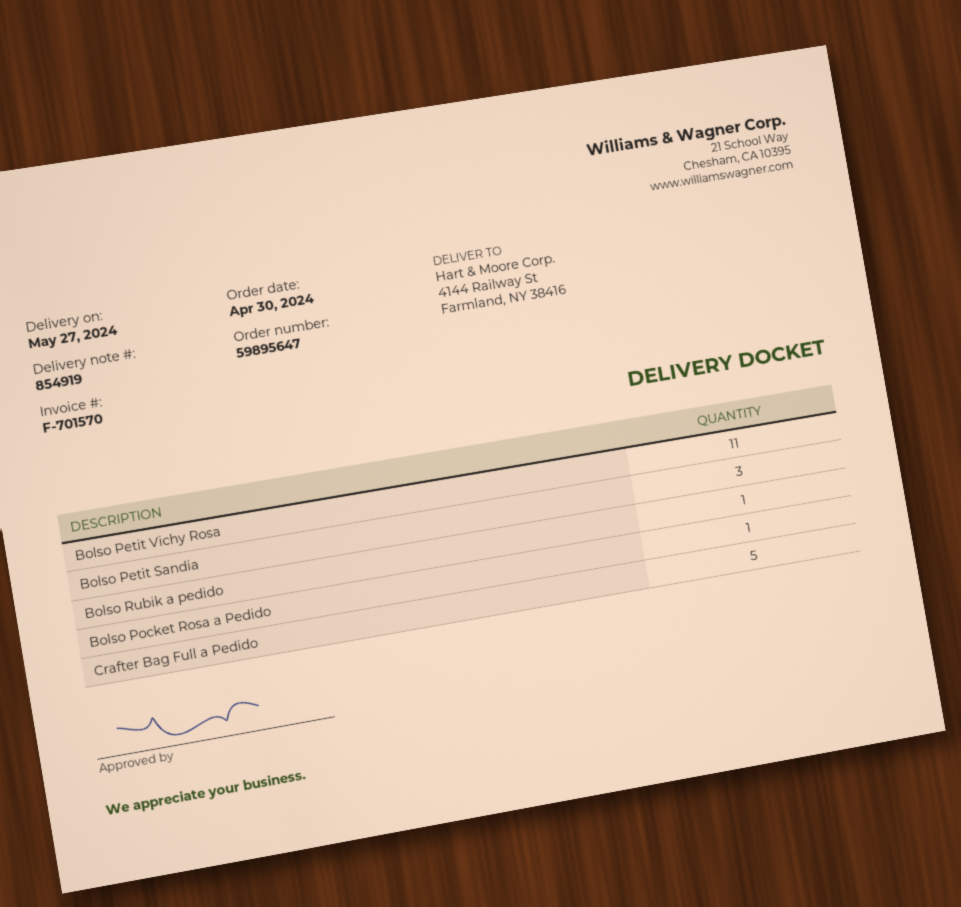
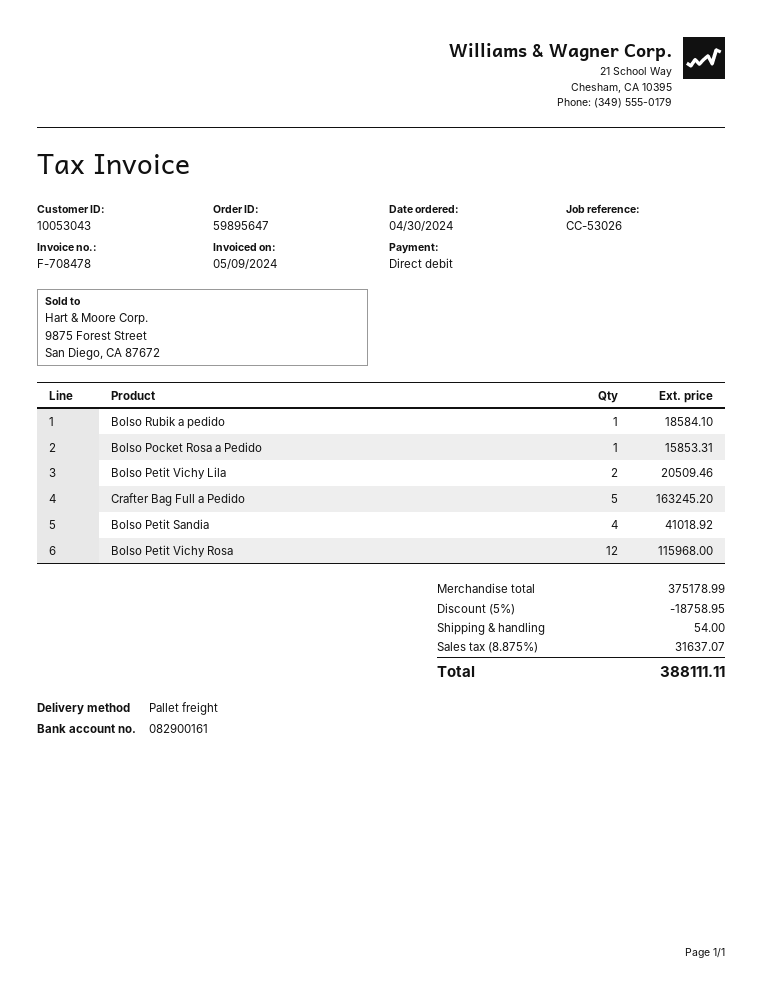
invoice number: F-701570 -> F-708478
Bolso Petit Vichy Rosa: 11 -> 12
Bolso Petit Sandia: 3 -> 4
Bolso Petit Vichy Lila: none -> 2

